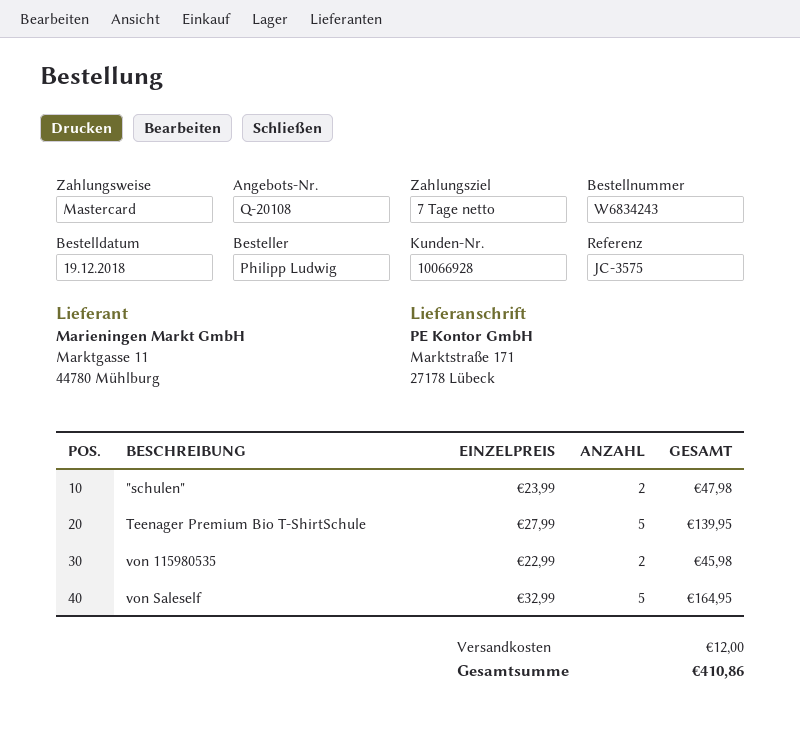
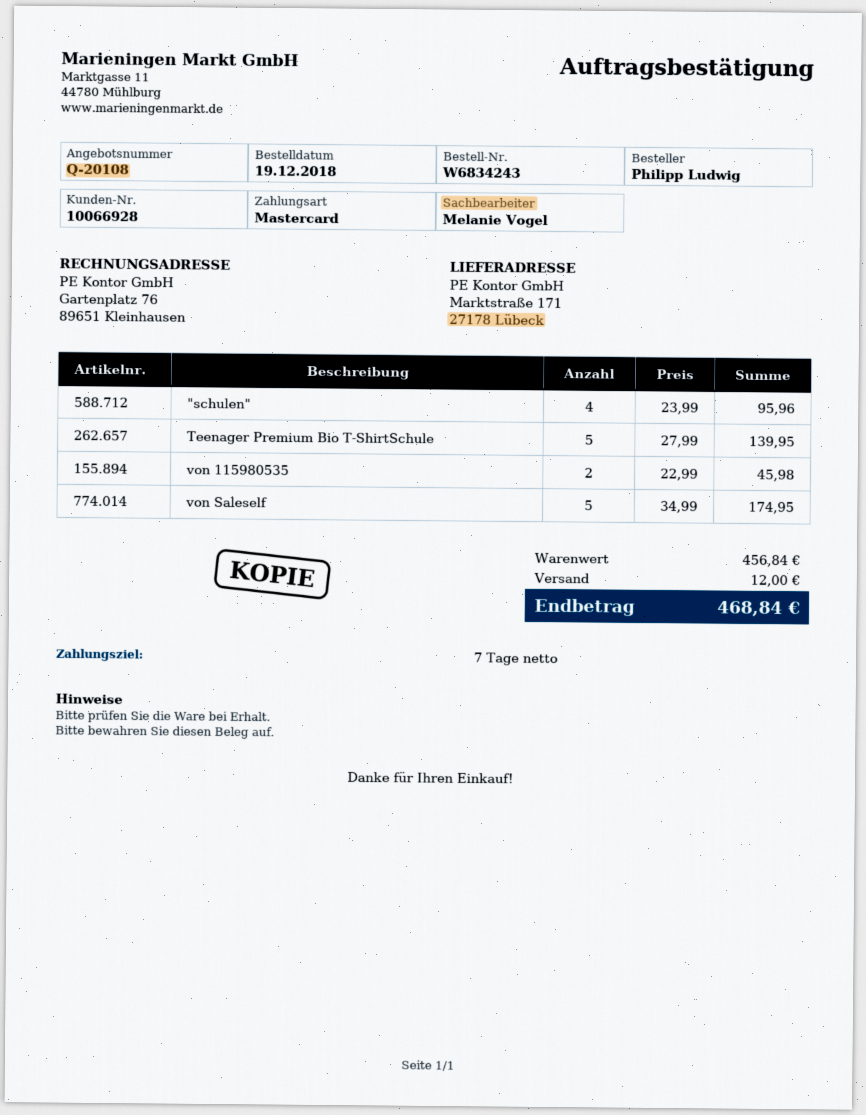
"schulen": 2 x 23.99 = 47.98 -> 4 x 23.99 = 95.96
von Saleself: 5 x 32.99 = 164.95 -> 5 x 34.99 = 174.95
total: 410.86 -> 468.84

